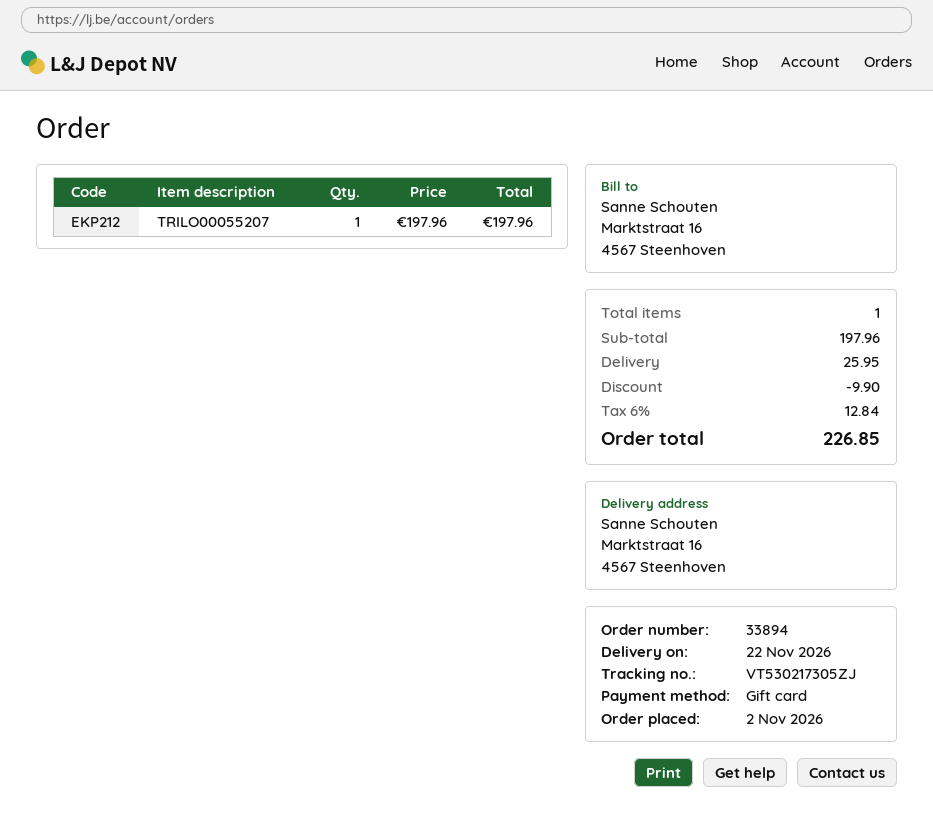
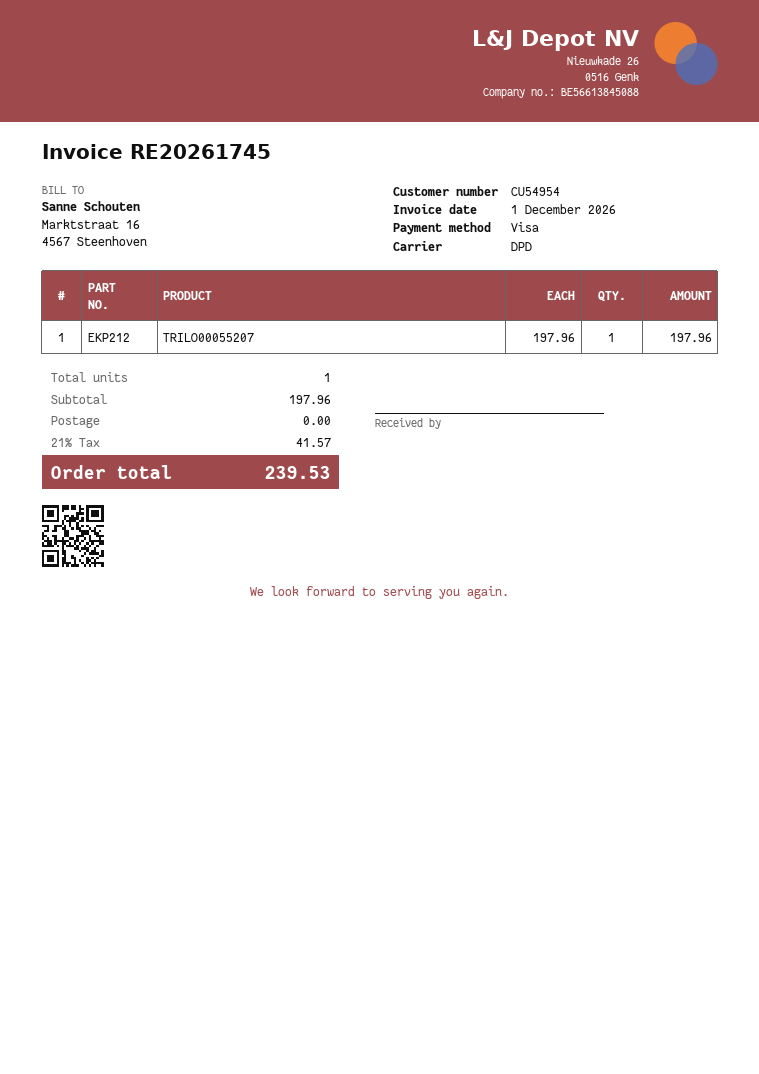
payment method: gift card -> Visa
discount: 9.90 -> none
shipping: 25.95 -> 0.00
tax: 6% = 12.84 -> 21% = 41.57
total: 226.85 -> 239.53

